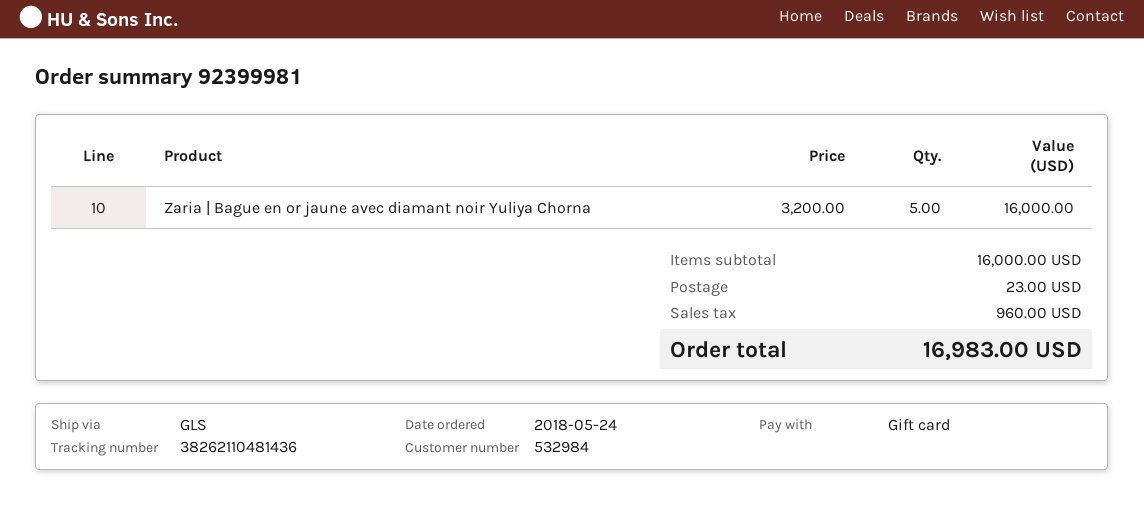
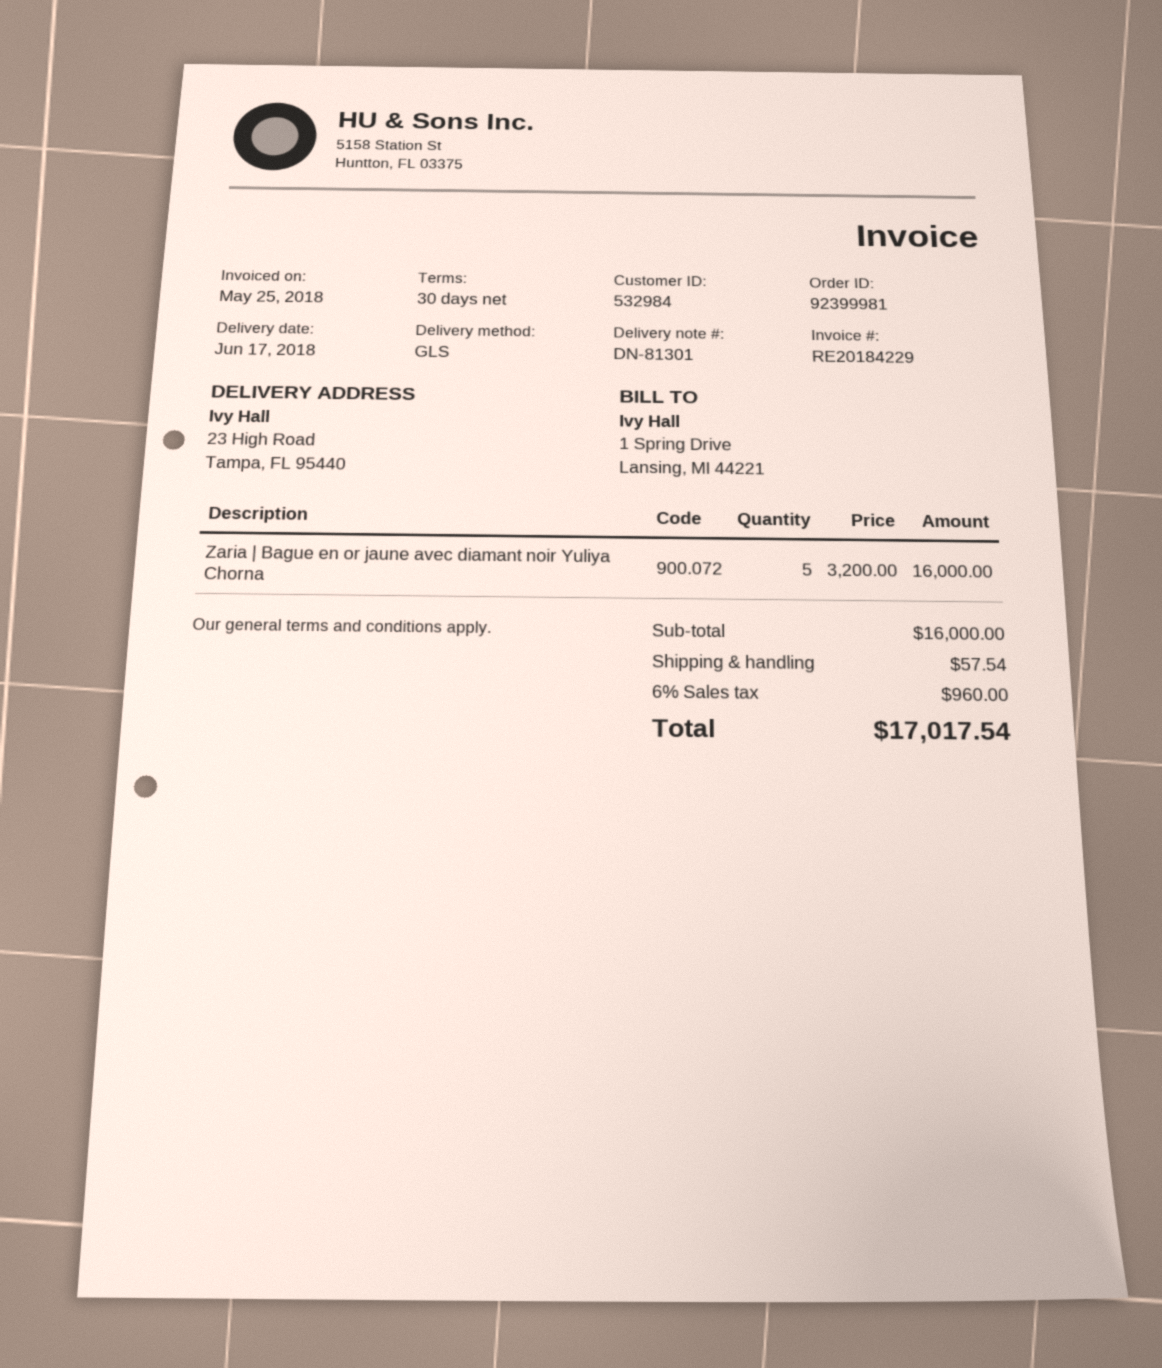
shipping: 23.00 -> 57.54
total: 16983.00 -> 17017.54

